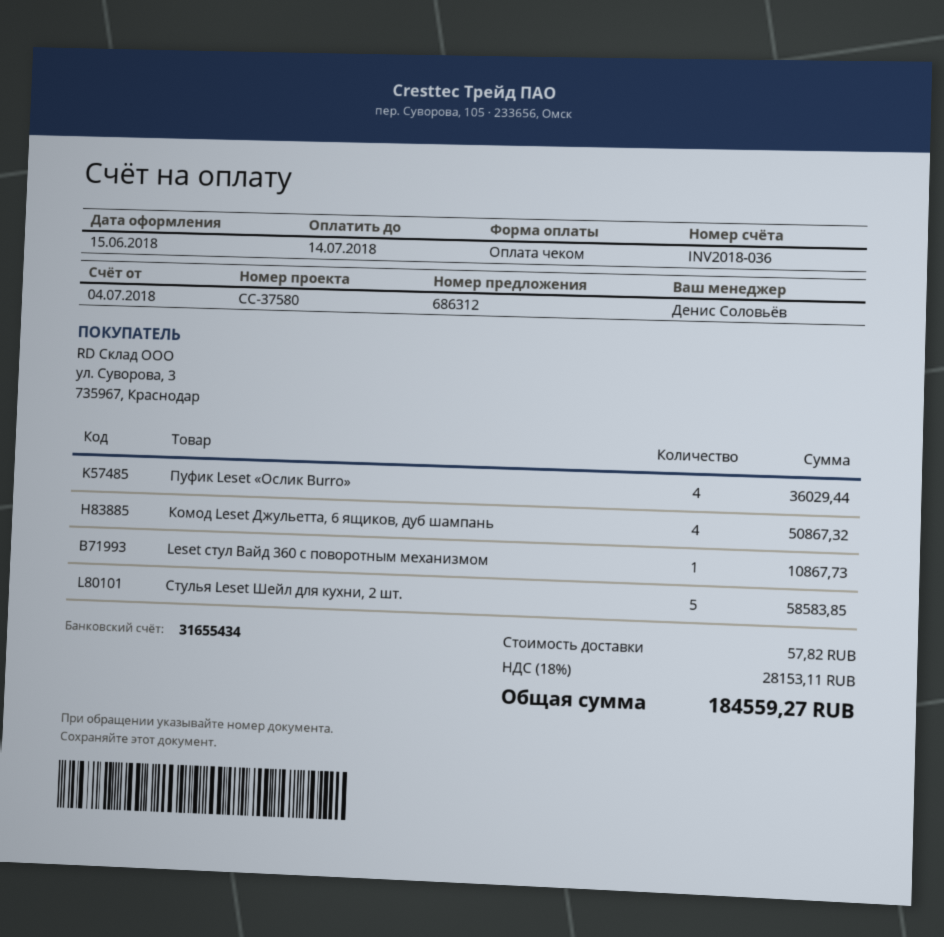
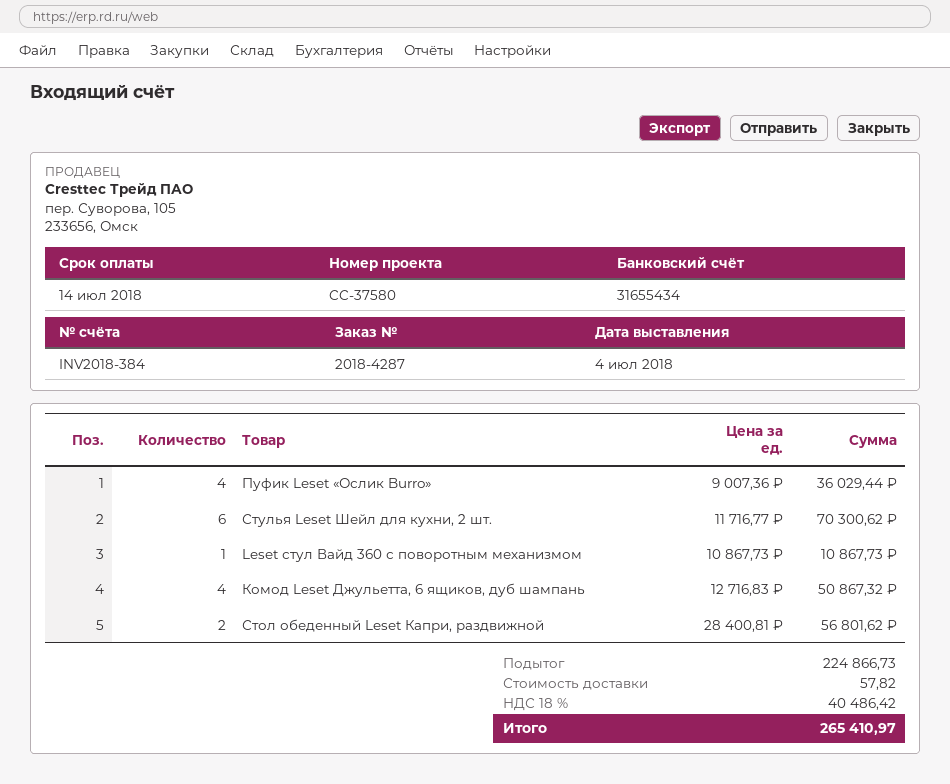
invoice number: INV2018-036 -> INV2018-384
Стулья Leset Шейл для кухни, 2 шт.: 5 for 58583.85 -> 6 for 70300.62
Стол обеденный Leset Капри, раздвижной: none -> 2 for 56801.62
tax: 18% = 28153.11 -> 18% = 40486.42
total: 184559.27 -> 265410.97

